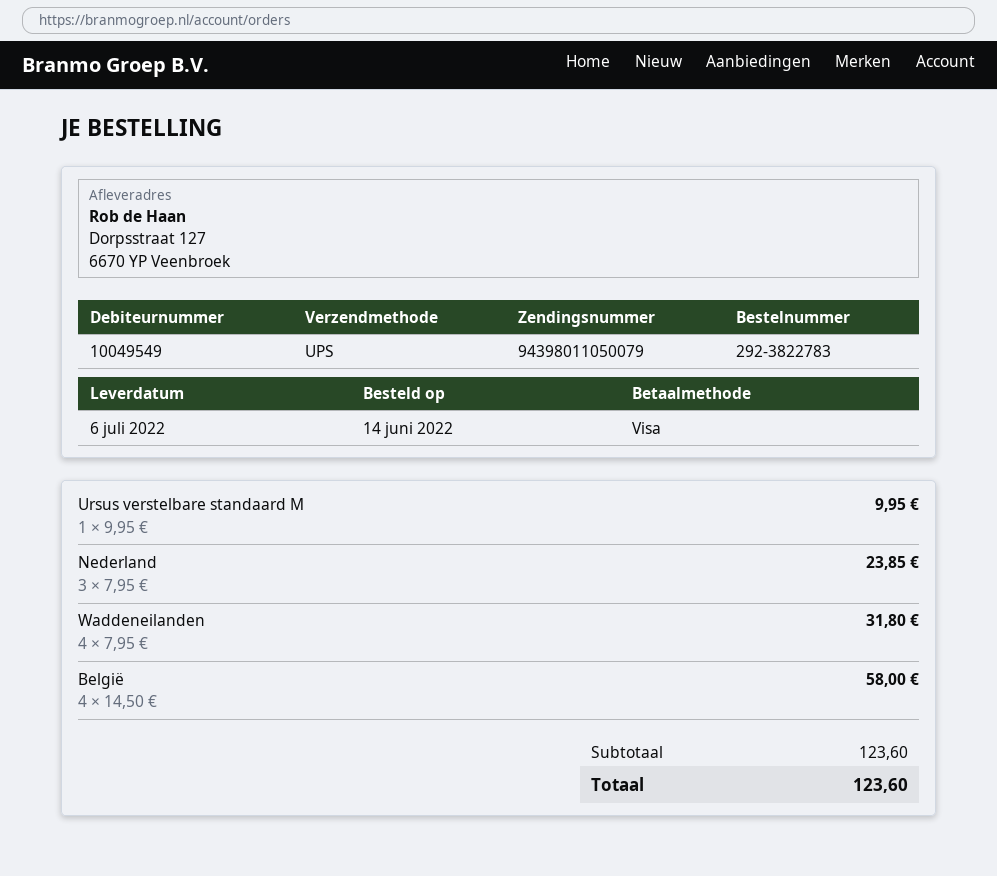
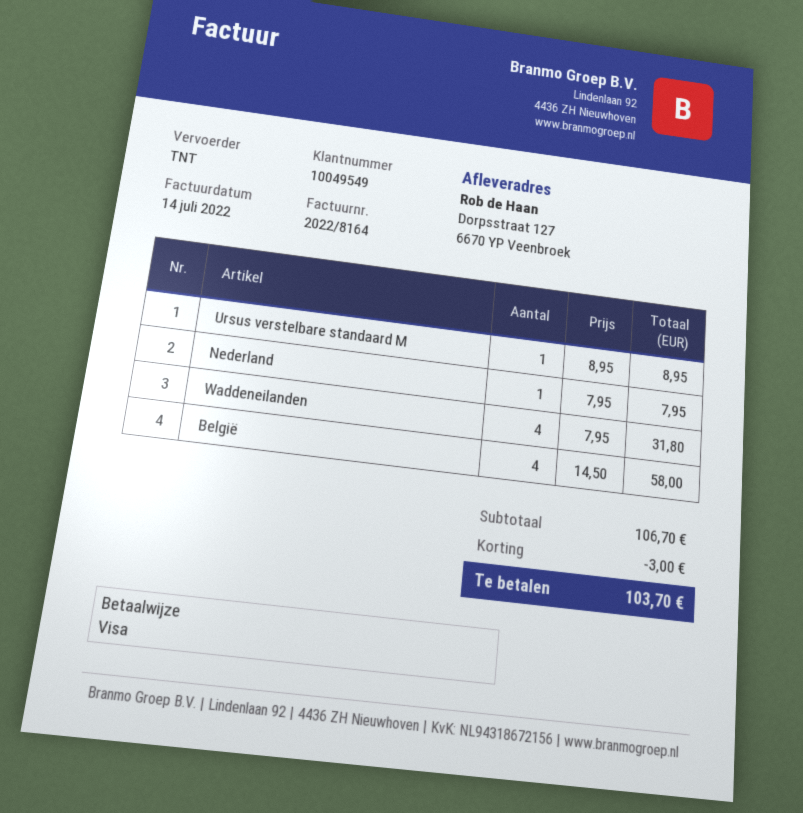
shipping method: UPS -> TNT
Ursus verstelbare standaard M: 1 x 9.95 = 9.95 -> 1 x 8.95 = 8.95
Nederland: 3 x 7.95 = 23.85 -> 1 x 7.95 = 7.95
subtotal: 123.60 -> 106.70
discount: none -> 3.00
total: 123.60 -> 103.70

